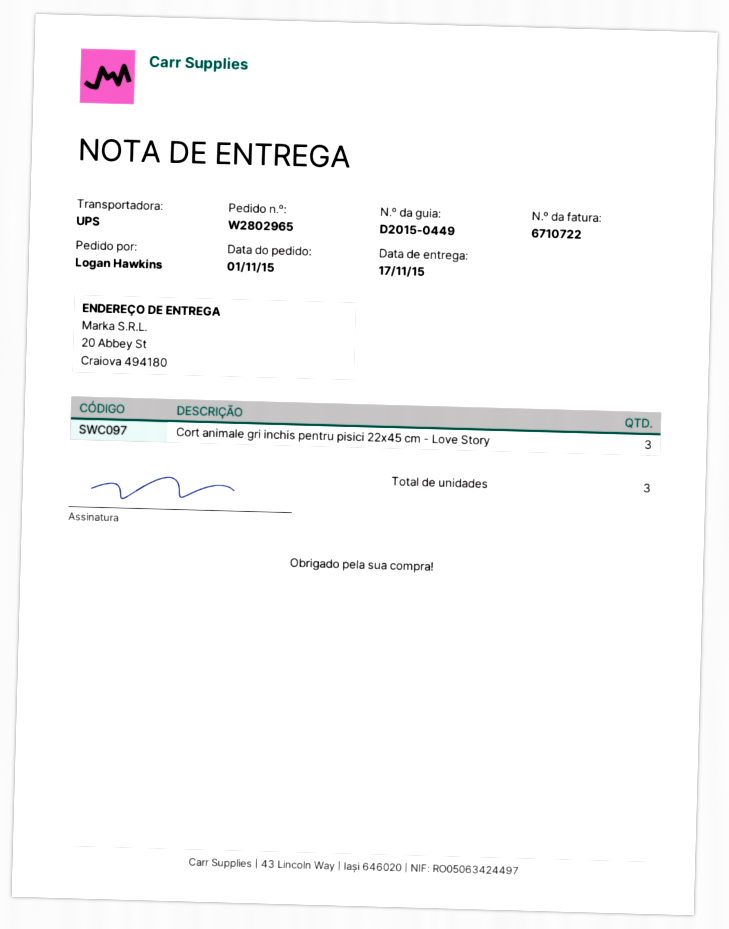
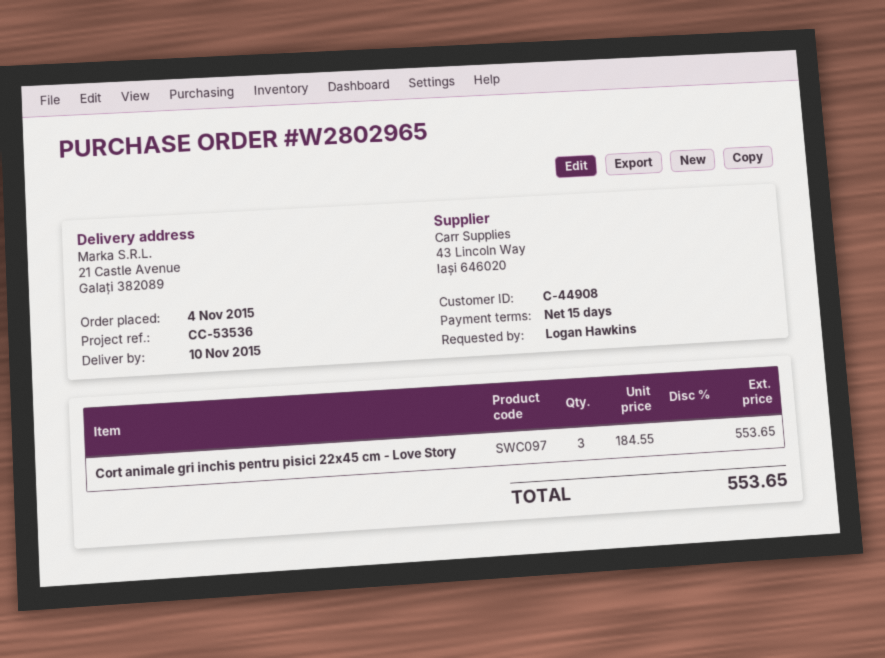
order date: 2015-11-01 -> 2015-11-04
delivery date: 2015-11-17 -> 2015-11-10
ship to: 20 Abbey St, Craiova 494180 -> 21 Castle Avenue, Galați 382089

